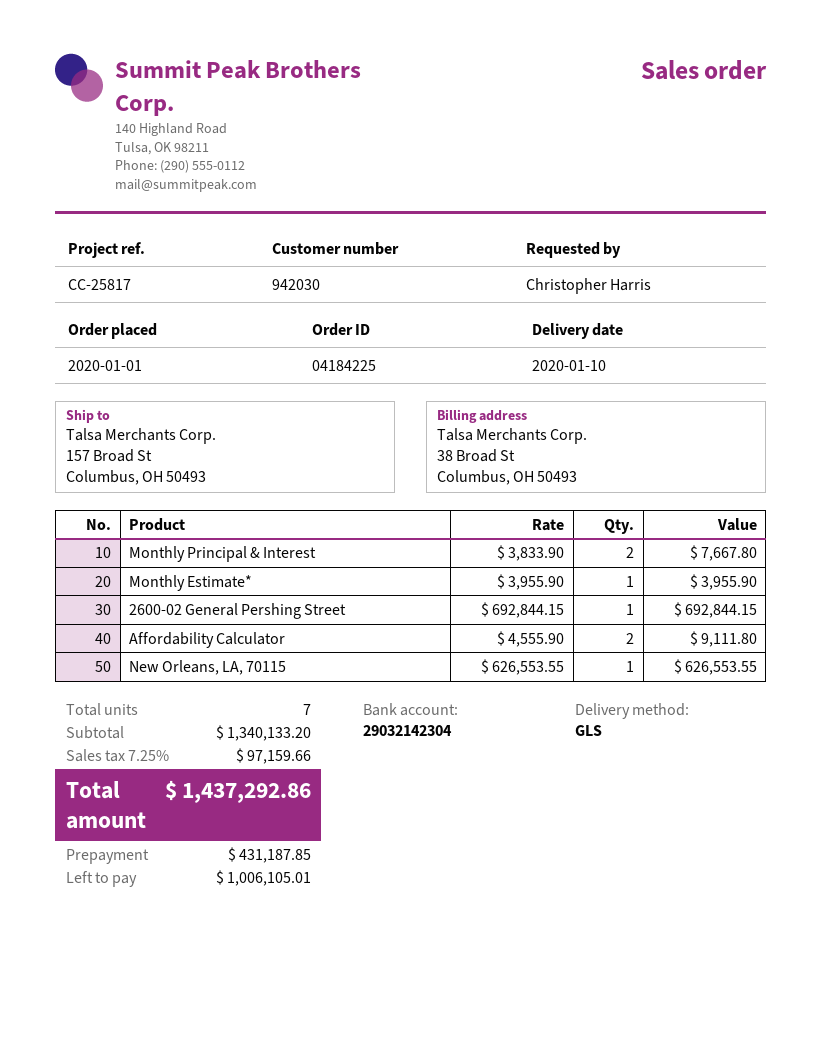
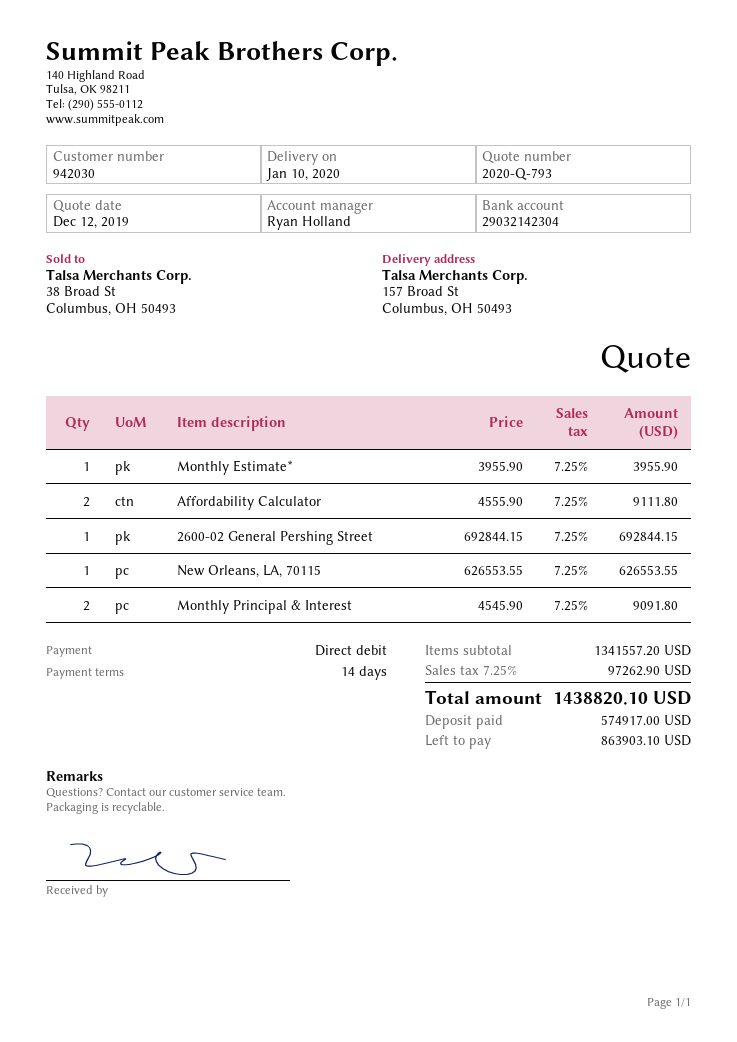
Monthly Principal & Interest: 2 x 3833.90 = 7667.80 -> 2 x 4545.90 = 9091.80
subtotal: 1340133.20 -> 1341557.20
tax: 7.25% = 97159.66 -> 7.25% = 97262.90
total: 1437292.86 -> 1438820.10
deposit: 431187.85 -> 574917.00
balance: 1006105.01 -> 863903.10

